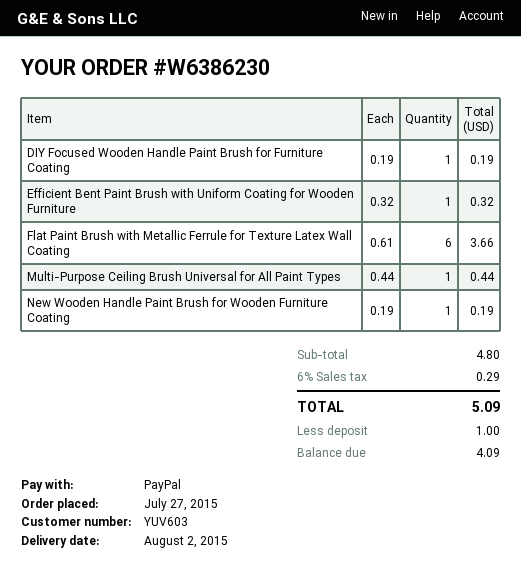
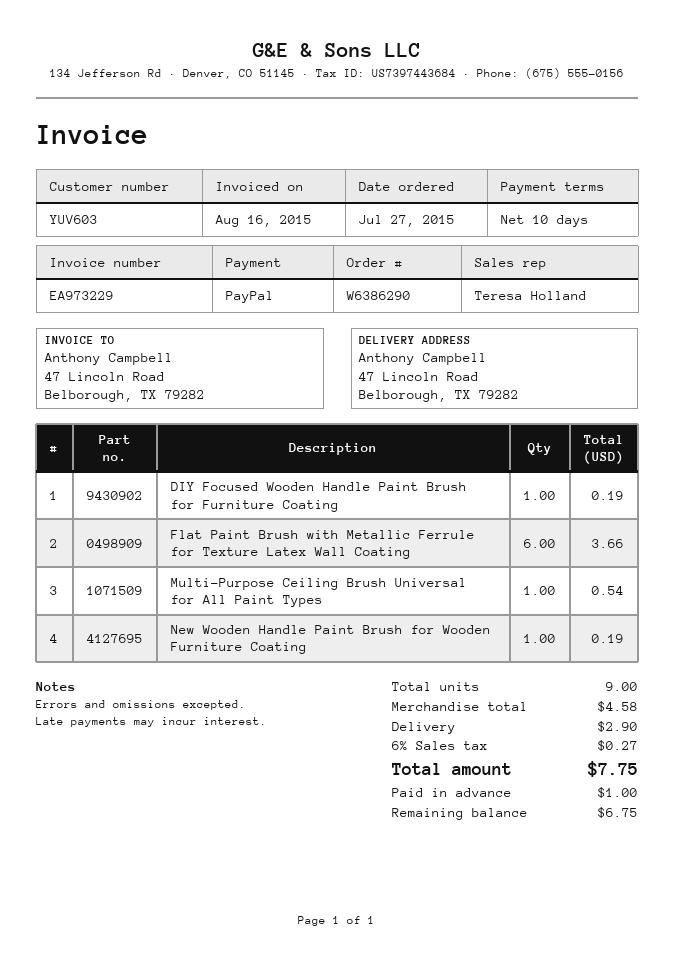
order number: W6386230 -> W6386290
Efficient Bent Paint Brush with Uniform Coating for Wooden Furniture: 1 for 0.32 -> none
Multi-Purpose Ceiling Brush Universal for All Paint Types: 1 for 0.44 -> 1 for 0.54
subtotal: 4.80 -> 4.58
shipping: none -> 2.90
tax: 6% = 0.29 -> 6% = 0.27
total: 5.09 -> 7.75
balance: 4.09 -> 6.75

